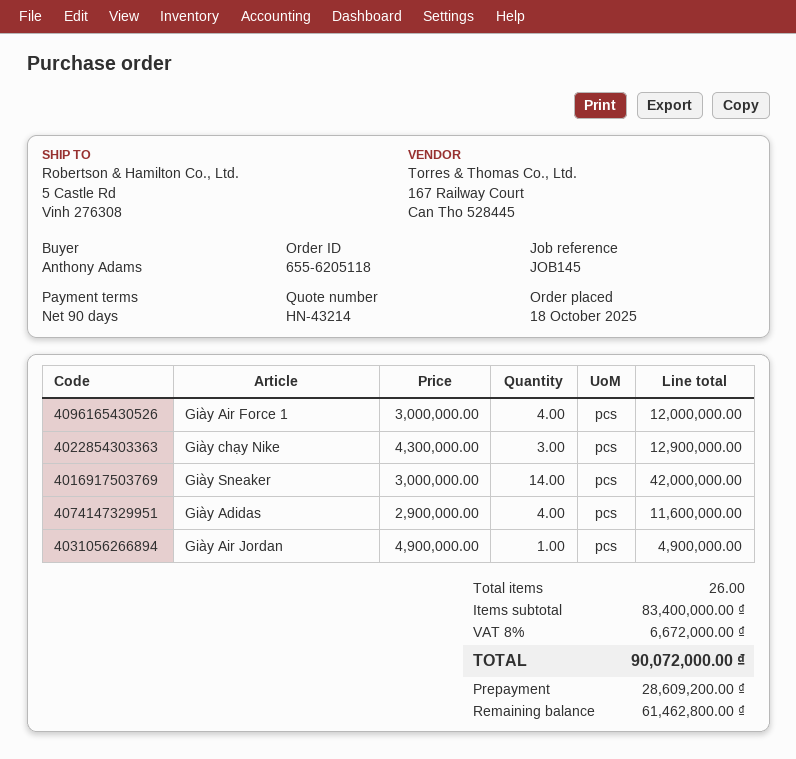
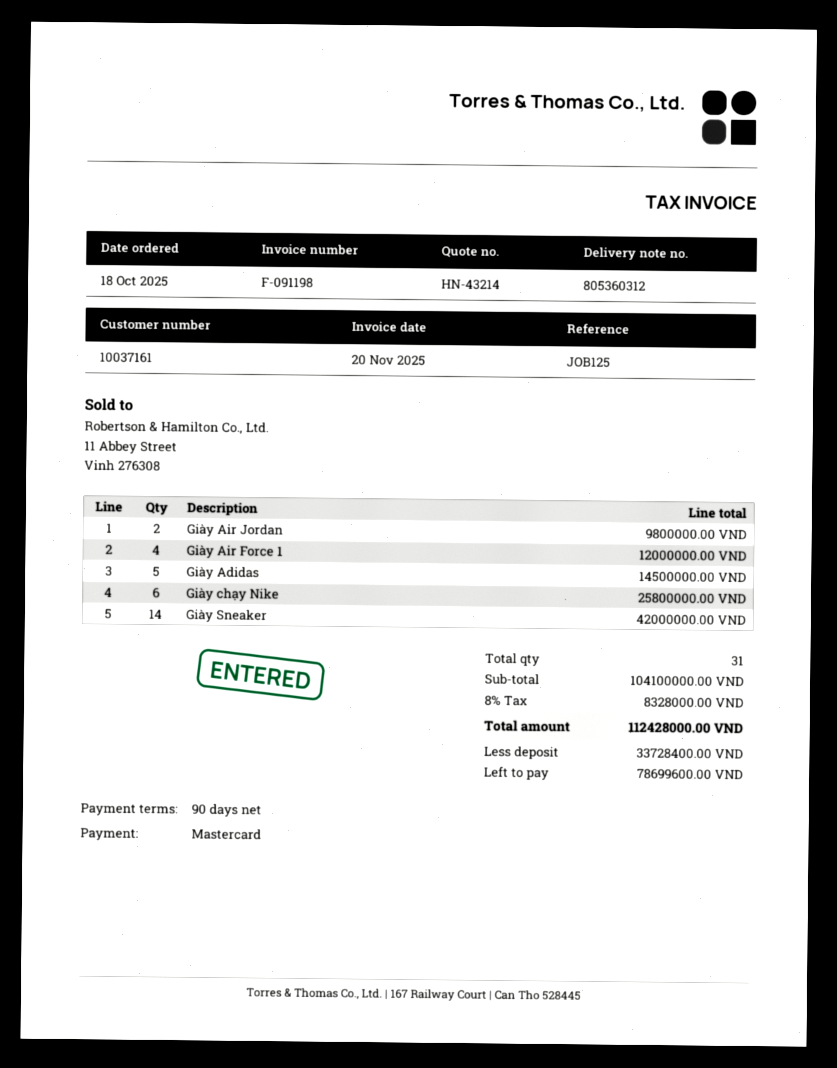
reference: JOB145 -> JOB125
Giày chạy Nike: 3 for 12900000.00 -> 6 for 25800000.00
Giày Adidas: 4 for 11600000.00 -> 5 for 14500000.00
Giày Air Jordan: 1 for 4900000.00 -> 2 for 9800000.00
total quantity: 26 -> 31
subtotal: 83400000.00 -> 104100000.00
tax: 8% = 6672000.00 -> 8% = 8328000.00
total: 90072000.00 -> 112428000.00
deposit: 28609200.00 -> 33728400.00
balance: 61462800.00 -> 78699600.00

